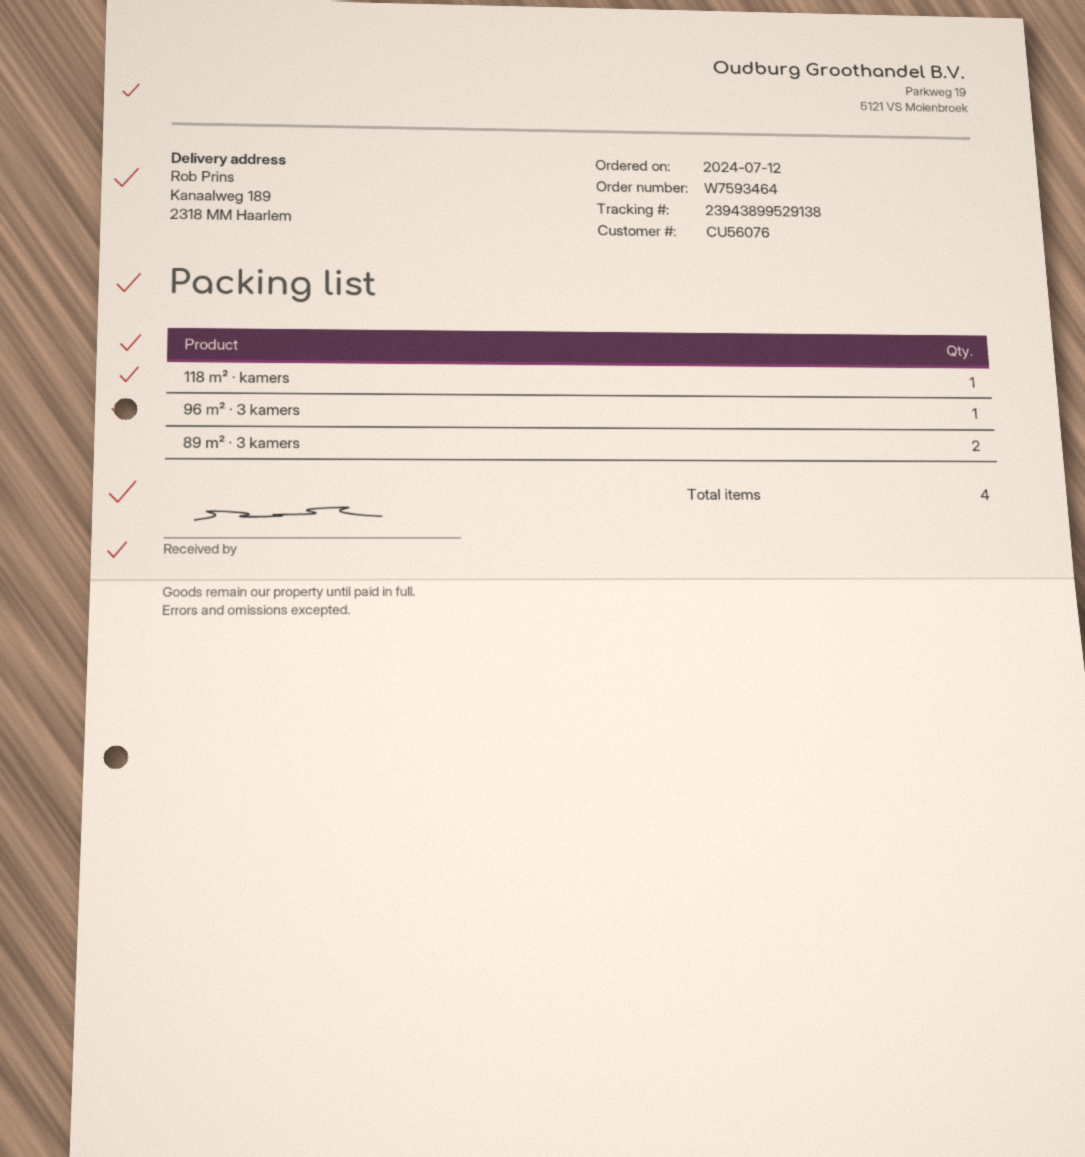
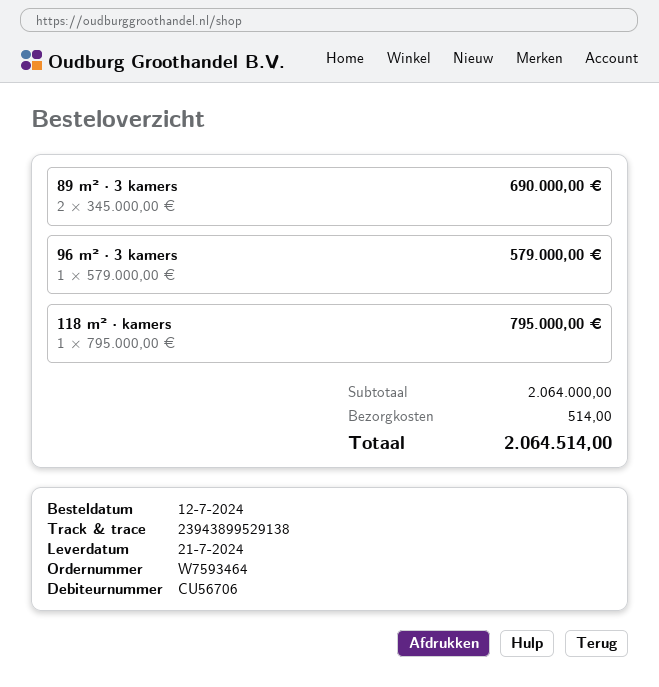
customer number: CU56076 -> CU56706

